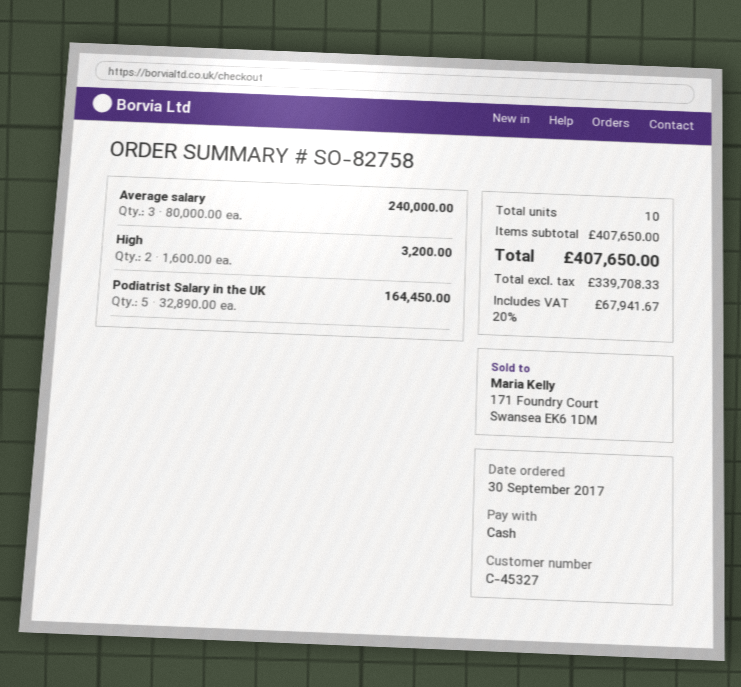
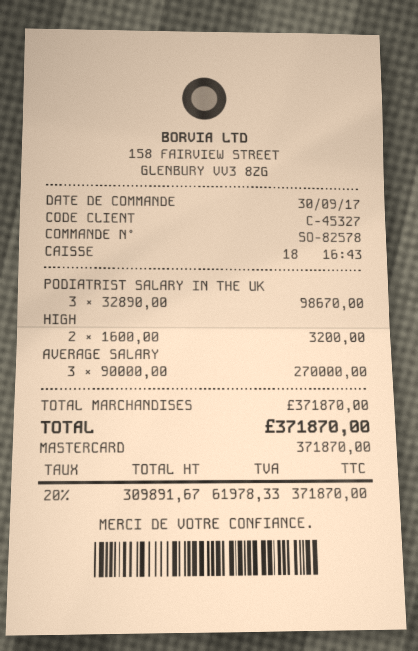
order number: SO-82758 -> SO-82578
payment method: cash -> Mastercard
Average salary: 3 x 80000.00 = 240000.00 -> 3 x 90000.00 = 270000.00
Podiatrist Salary in the UK: 5 x 32890.00 = 164450.00 -> 3 x 32890.00 = 98670.00
subtotal: 407650.00 -> 371870.00
net: 339708.33 -> 309891.67
tax: 20% = 67941.67 -> 20% = 61978.33
total: 407650.00 -> 371870.00

